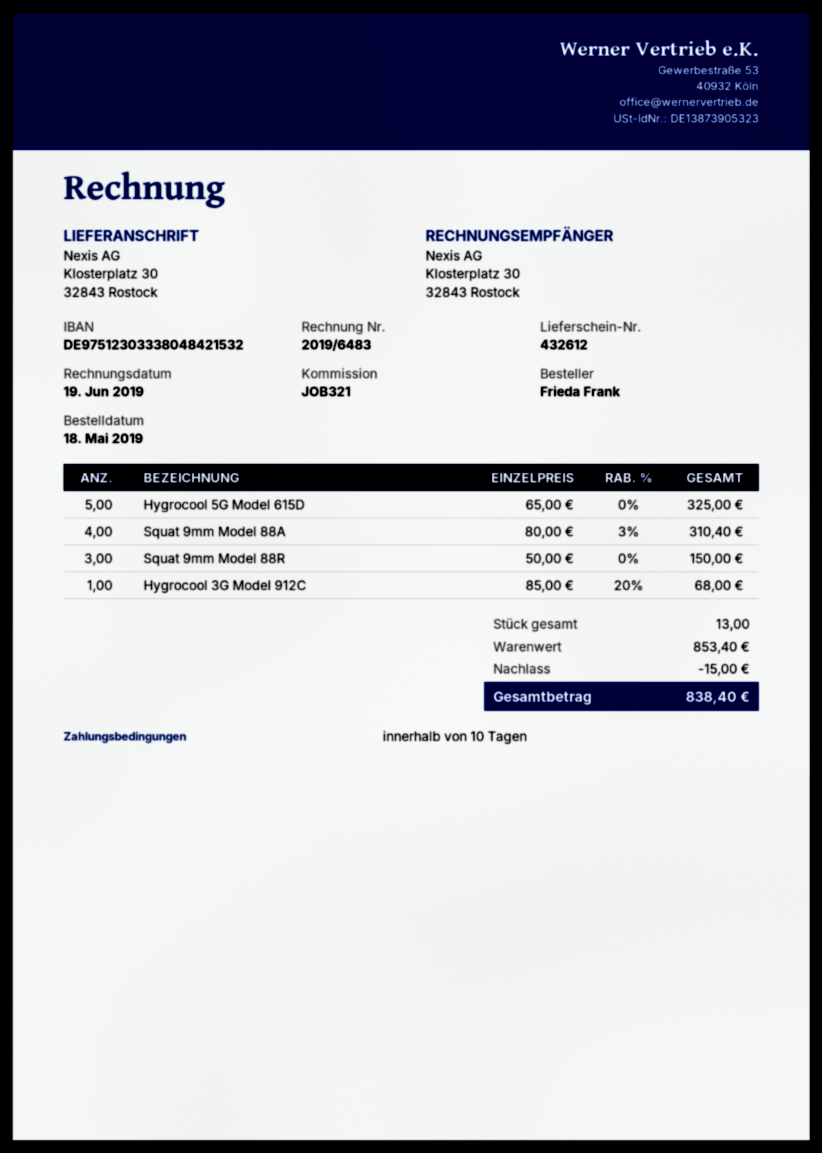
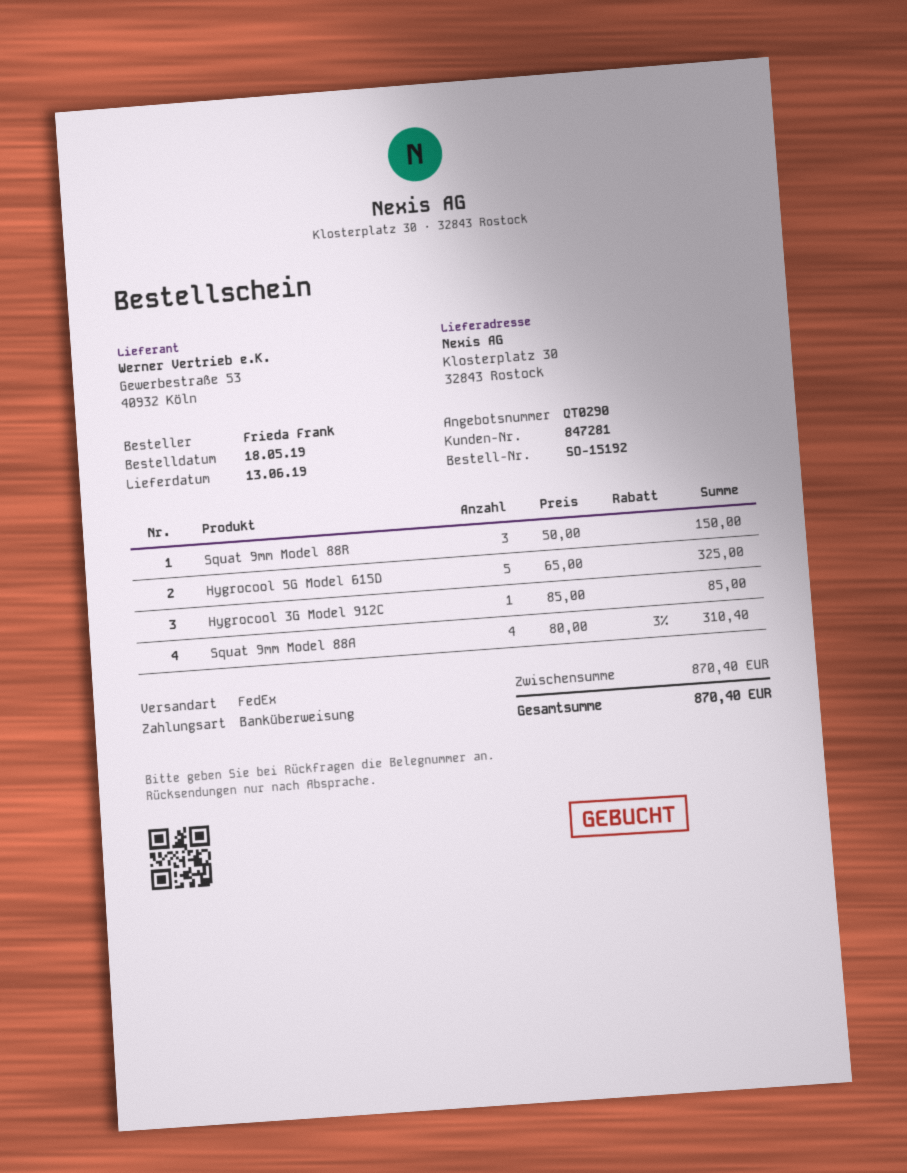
Hygrocool 3G Model 912C: 1 x 85.00 - 20% = 68.00 -> 1 x 85.00 = 85.00
subtotal: 853.40 -> 870.40
discount: 15.00 -> none
total: 838.40 -> 870.40

